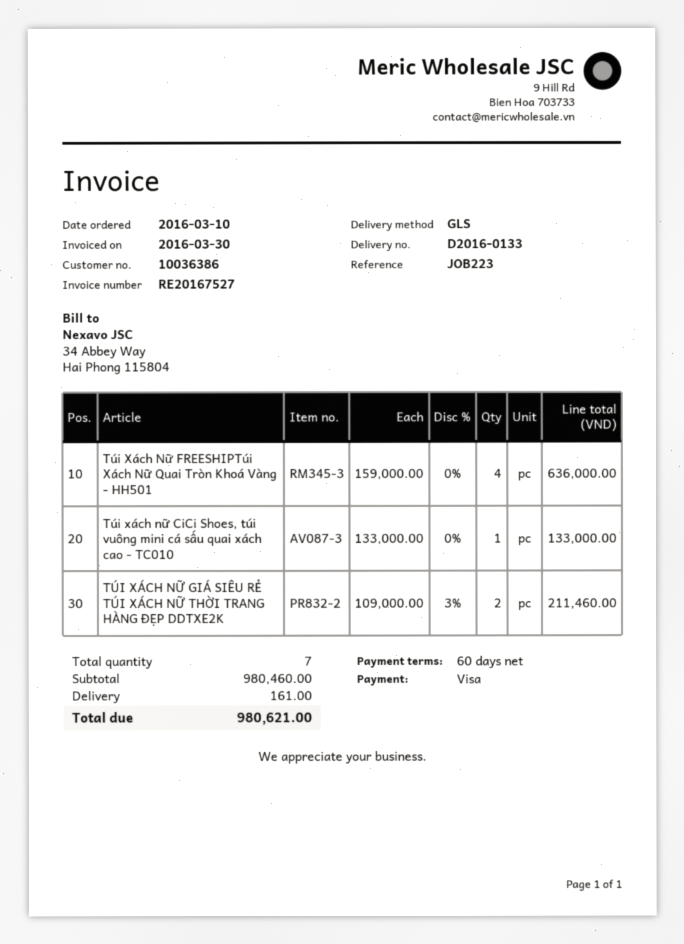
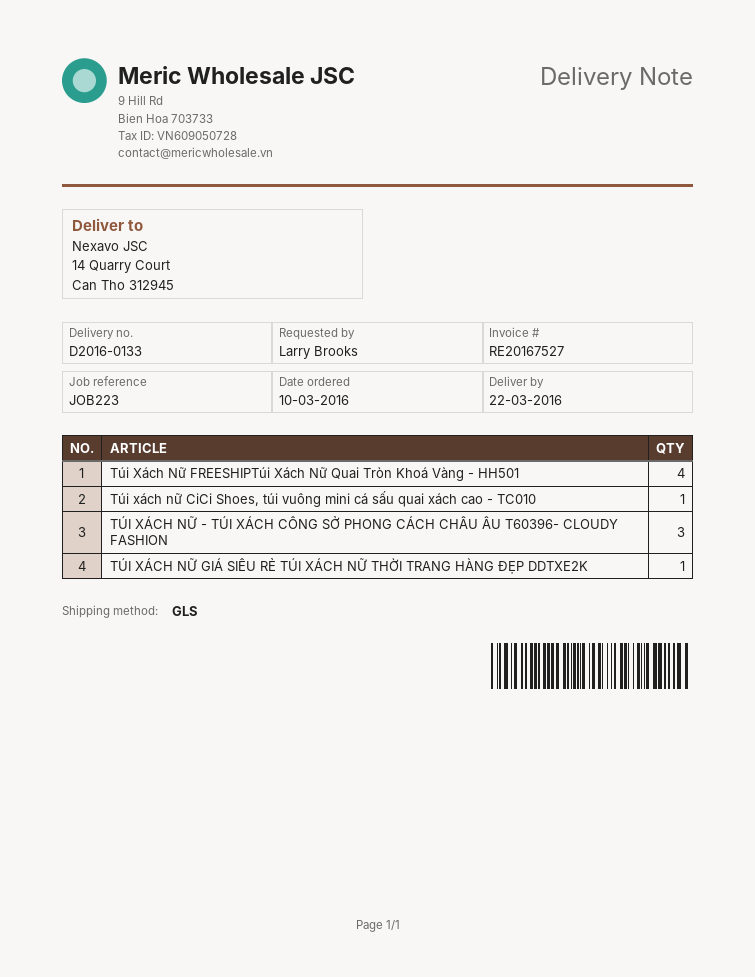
TÚI XÁCH NỮ GIÁ SIÊU RẺ TÚI XÁCH NỮ THỜI TRANG HÀNG ĐẸP DDTXE2K: 2 -> 1
TÚI XÁCH NỮ - TÚI XÁCH CÔNG SỞ PHONG CÁCH CHÂU ÂU T60396- CLOUDY FASHION: none -> 3

